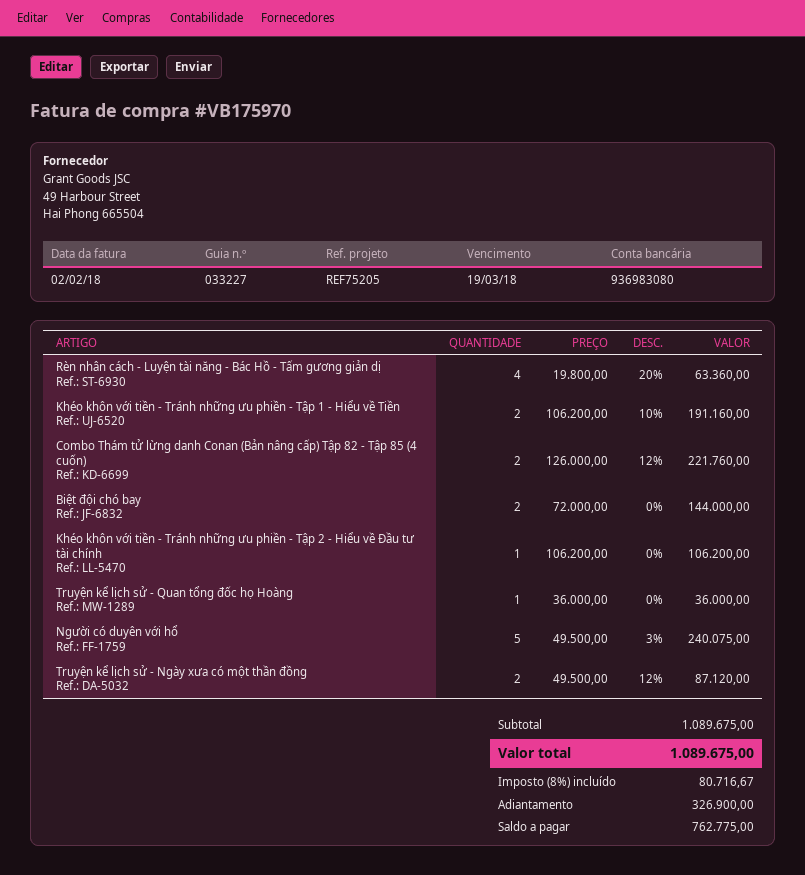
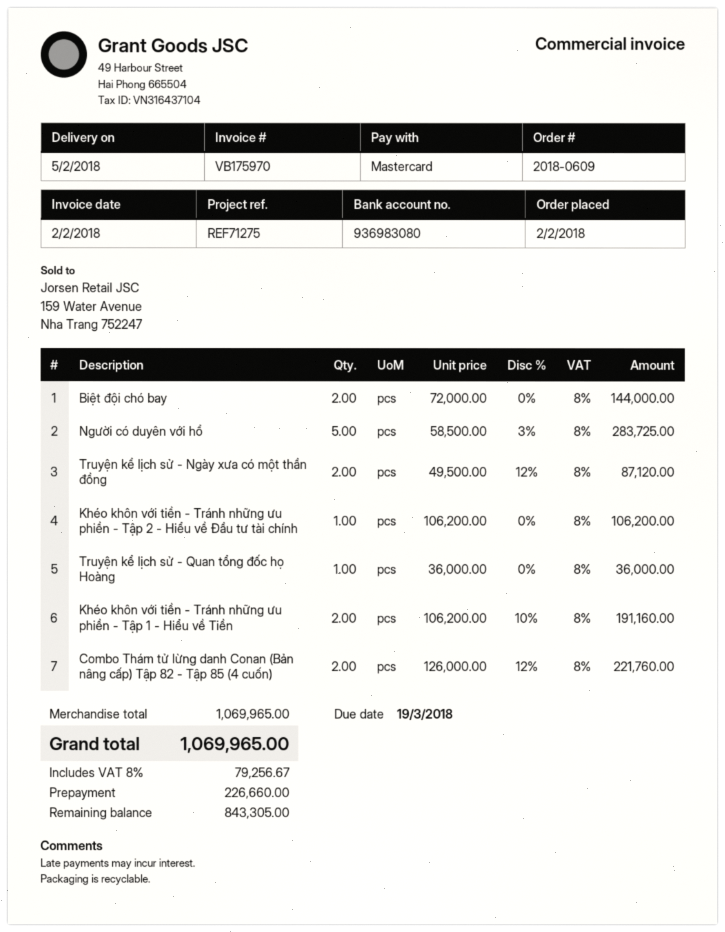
reference: REF75205 -> REF71275
Rèn nhân cách - Luyện tài năng - Bác Hồ - Tấm gương giản dị: 4 x 19800.00 - 20% = 63360.00 -> none
Người có duyên với hổ: 5 x 49500.00 - 3% = 240075.00 -> 5 x 58500.00 - 3% = 283725.00
subtotal: 1089675.00 -> 1069965.00
tax: 8% = 80716.67 -> 8% = 79256.67
total: 1089675.00 -> 1069965.00
deposit: 326900.00 -> 226660.00
balance: 762775.00 -> 843305.00

